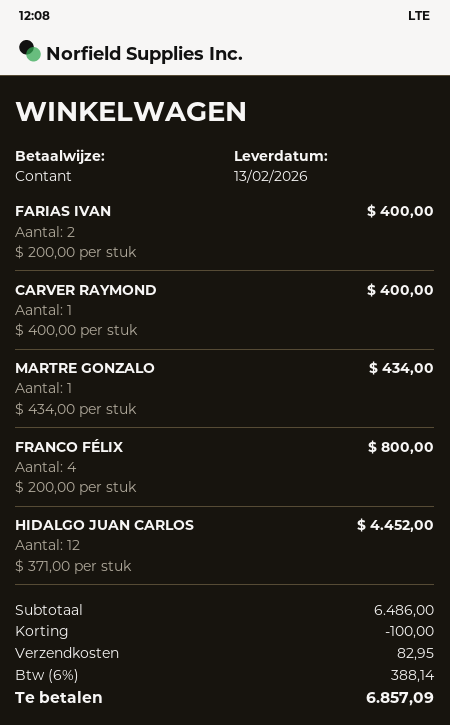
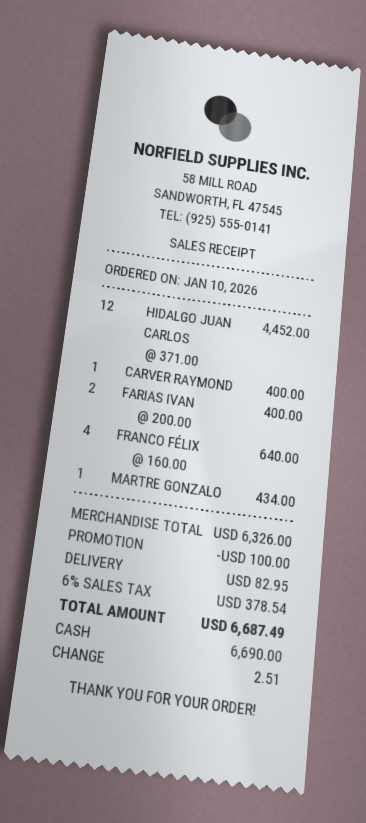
FRANCO FÉLIX: 4 x 200.00 = 800.00 -> 4 x 160.00 = 640.00
subtotal: 6486.00 -> 6326.00
tax: 6% = 388.14 -> 6% = 378.54
total: 6857.09 -> 6687.49

